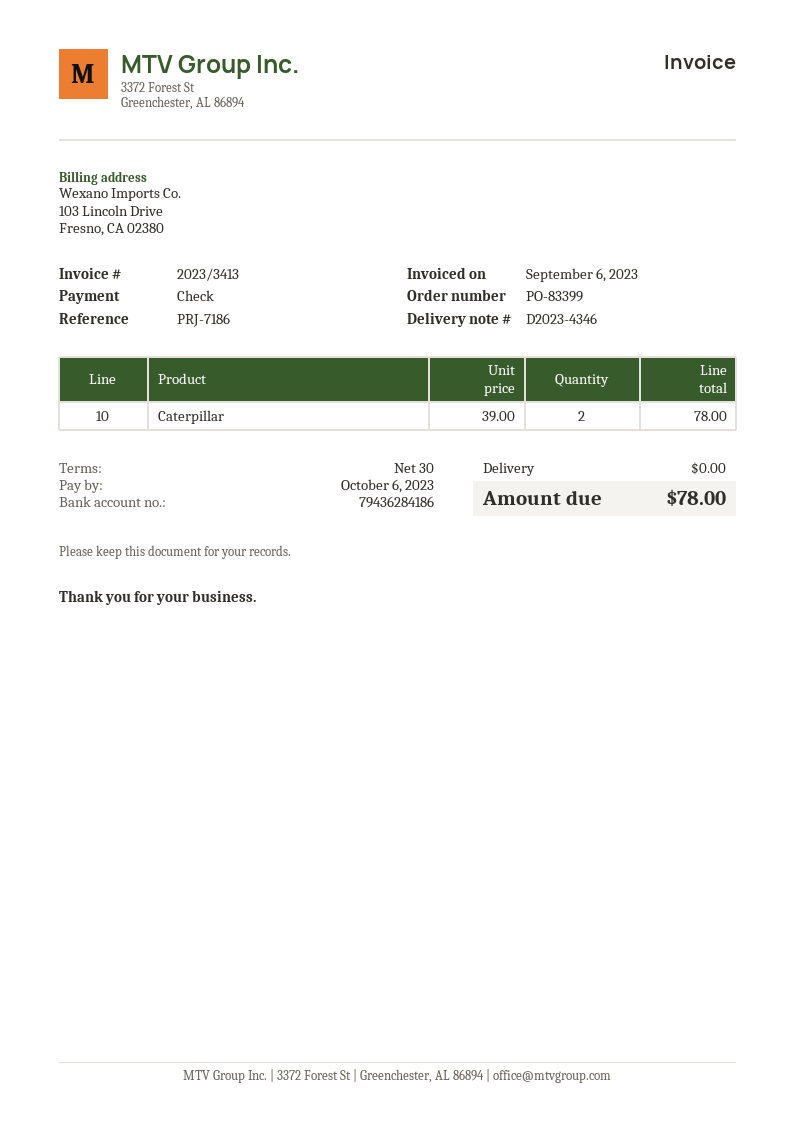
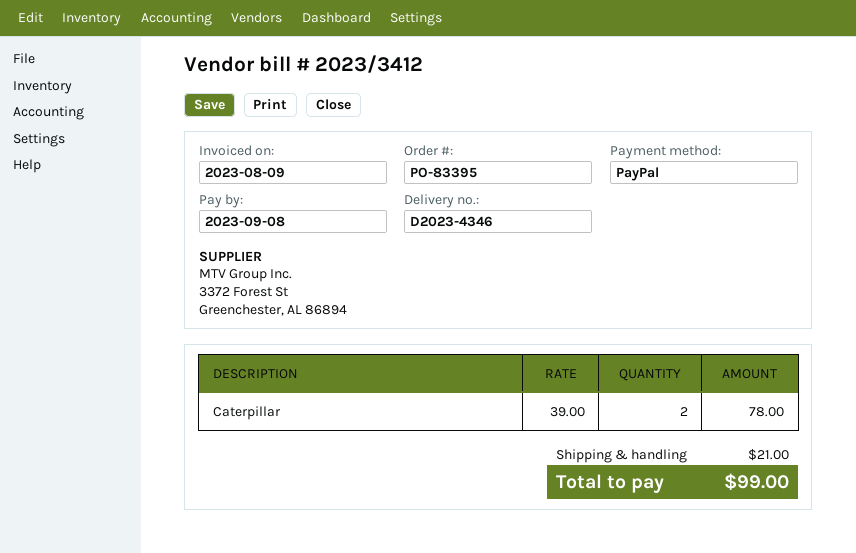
order number: PO-83399 -> PO-83395
invoice number: 2023/3413 -> 2023/3412
invoice date: 2023-09-06 -> 2023-08-09
due date: 2023-10-06 -> 2023-09-08
payment method: cheque -> PayPal
shipping: 0.00 -> 21.00
total: 78.00 -> 99.00

